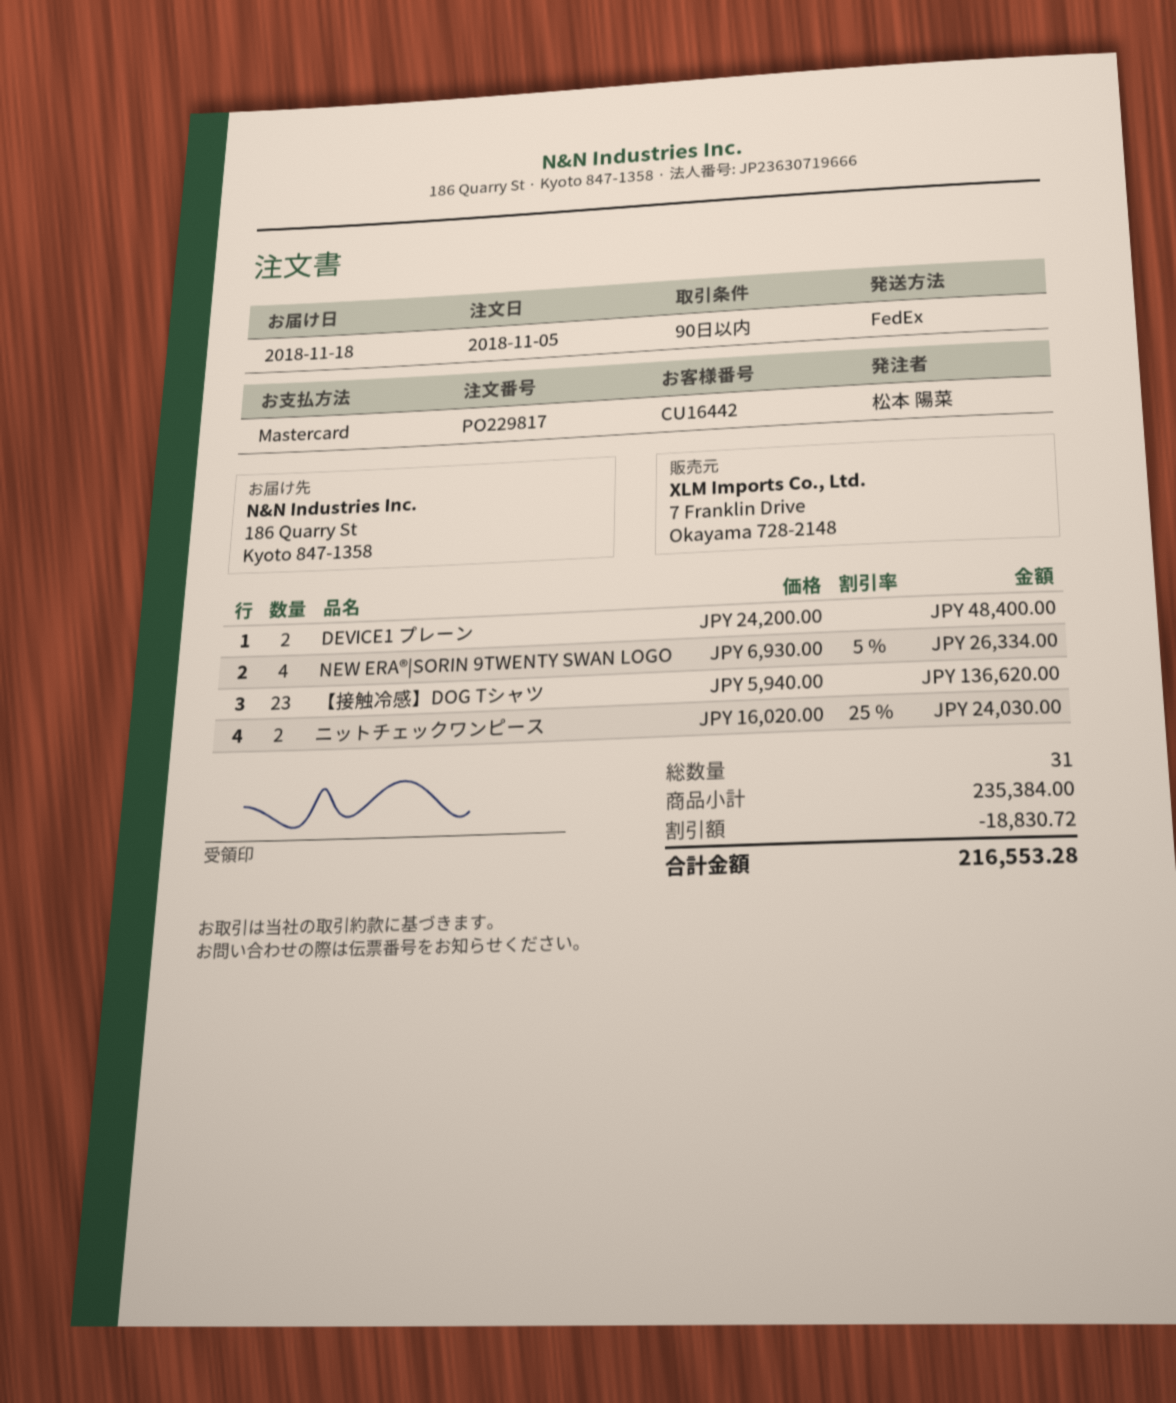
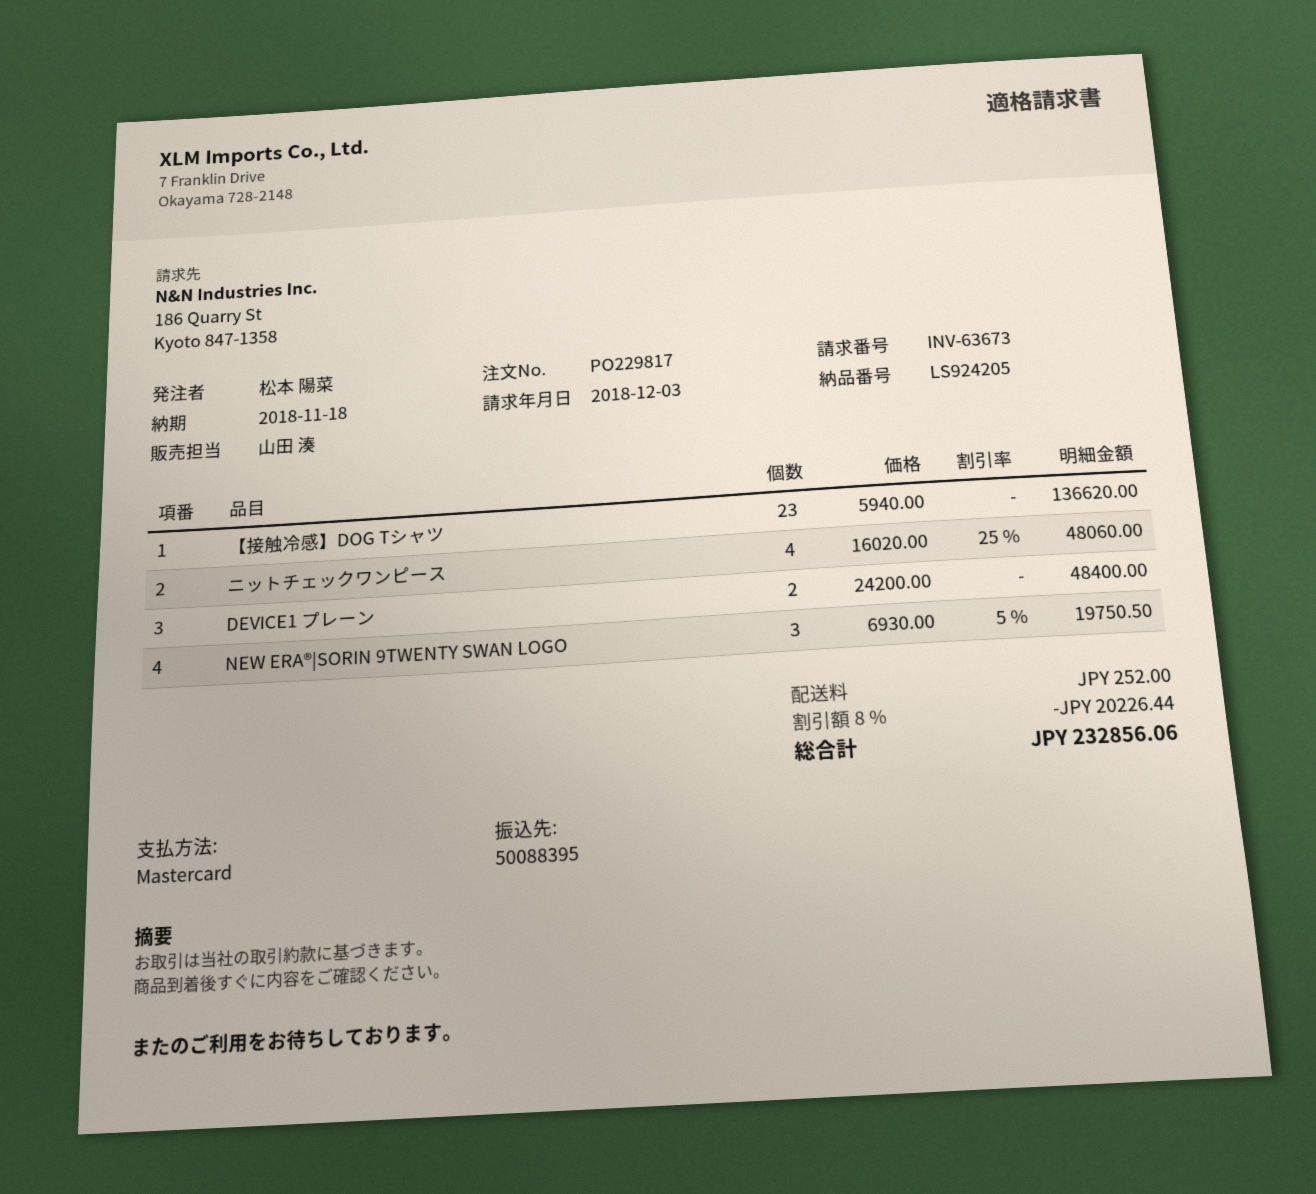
NEW ERA®|SORIN 9TWENTY SWAN LOGO: 4 x 6930.00 - 5% = 26334.00 -> 3 x 6930.00 - 5% = 19750.50
ニットチェックワンピース: 2 x 16020.00 - 25% = 24030.00 -> 4 x 16020.00 - 25% = 48060.00
discount: 18830.72 -> 20226.44
shipping: none -> 252.00
total: 216553.28 -> 232856.06

